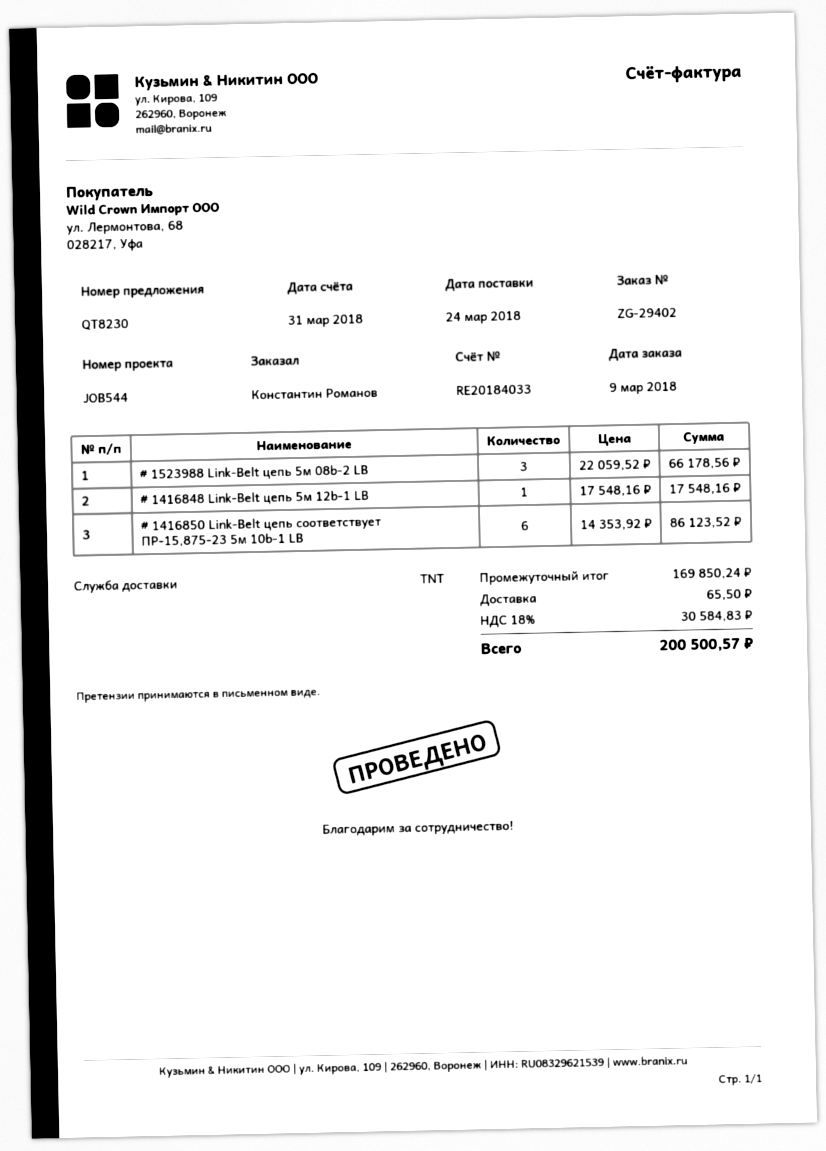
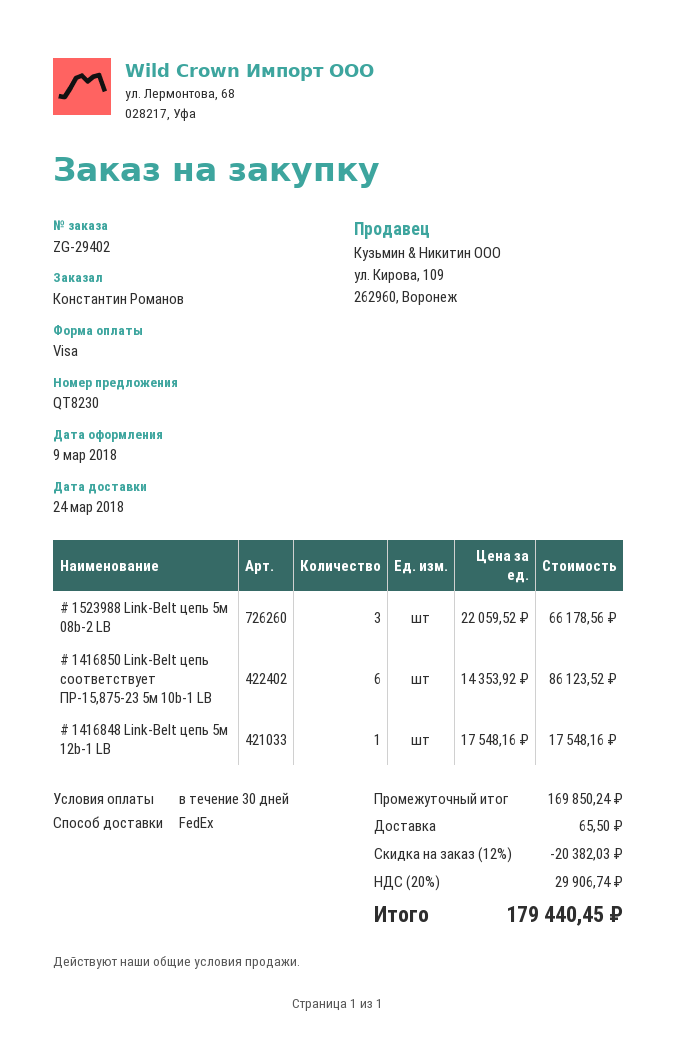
shipping method: TNT -> FedEx
discount: none -> 12% = 20382.03
tax: 18% = 30584.83 -> 20% = 29906.74
total: 200500.57 -> 179440.45

